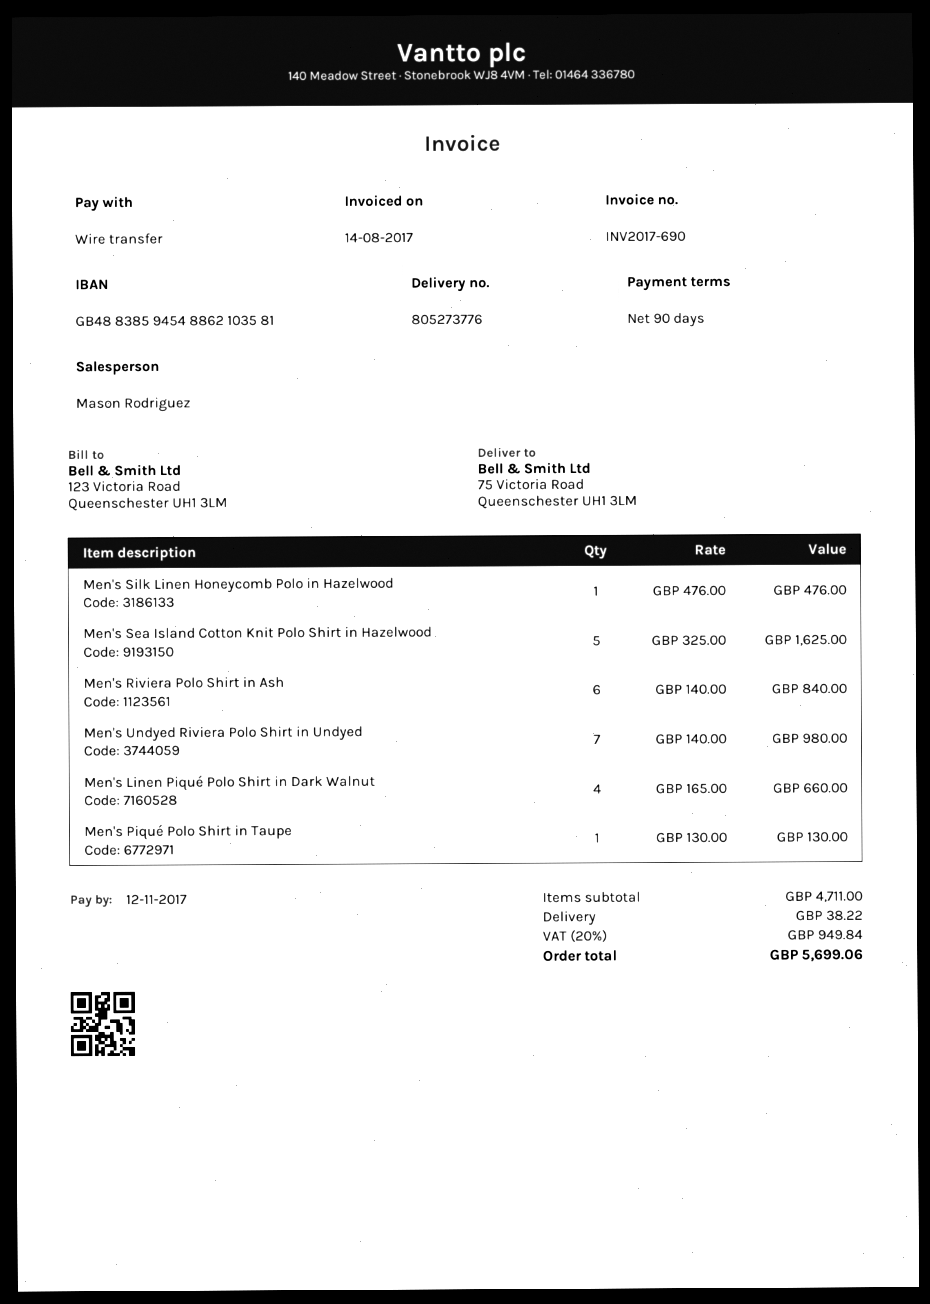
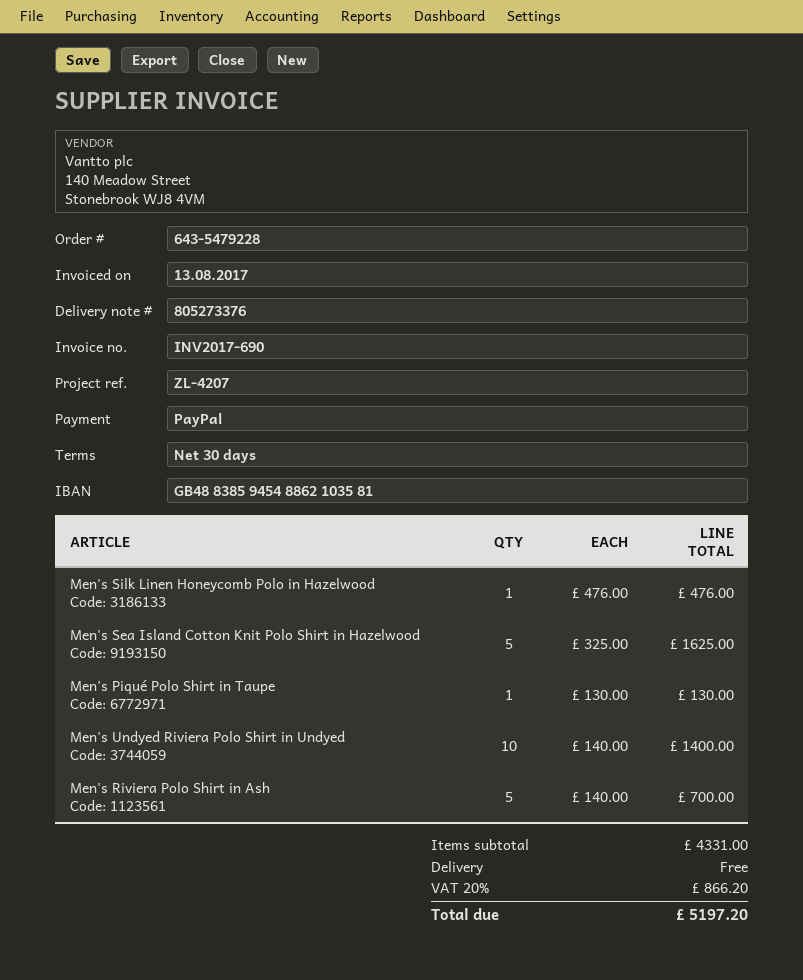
delivery note number: 805273776 -> 805273376
invoice date: 2017-08-14 -> 2017-08-13
payment terms: 90 days -> 30 days
payment method: bank transfer -> PayPal
Men's Riviera Polo Shirt in Ash: 6 x 140.00 = 840.00 -> 5 x 140.00 = 700.00
Men's Undyed Riviera Polo Shirt in Undyed: 7 x 140.00 = 980.00 -> 10 x 140.00 = 1400.00
Men's Linen Piqué Polo Shirt in Dark Walnut: 4 x 165.00 = 660.00 -> none
subtotal: 4711.00 -> 4331.00
shipping: 38.22 -> 0.00
tax: 20% = 949.84 -> 20% = 866.20
total: 5699.06 -> 5197.20

